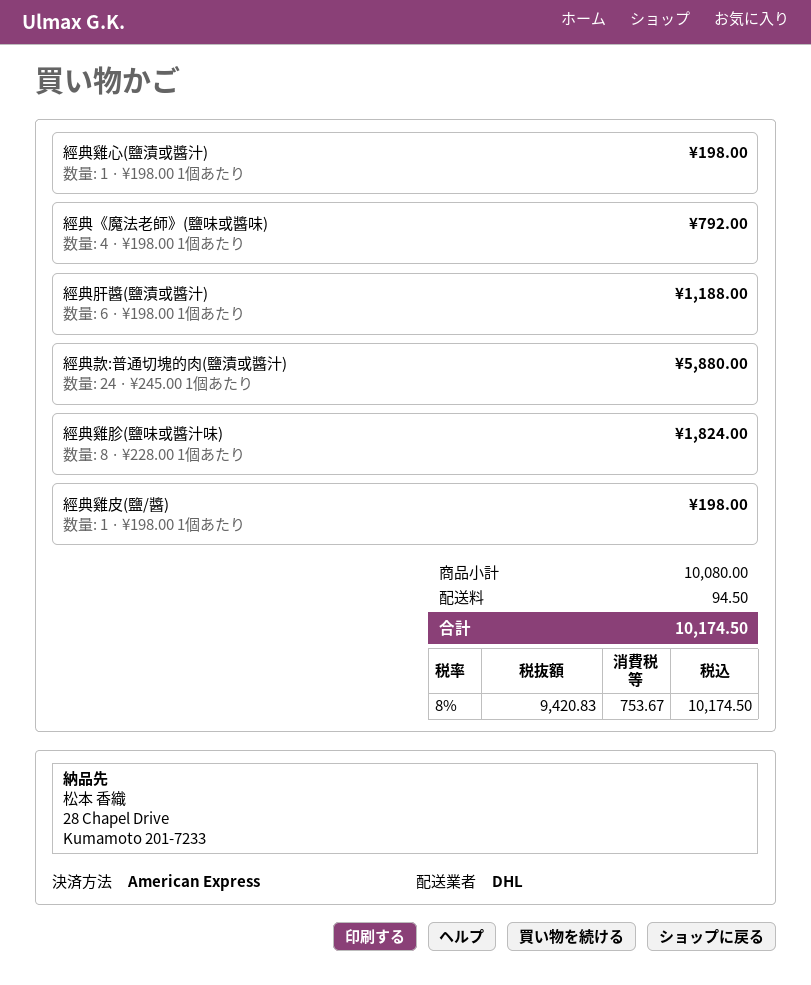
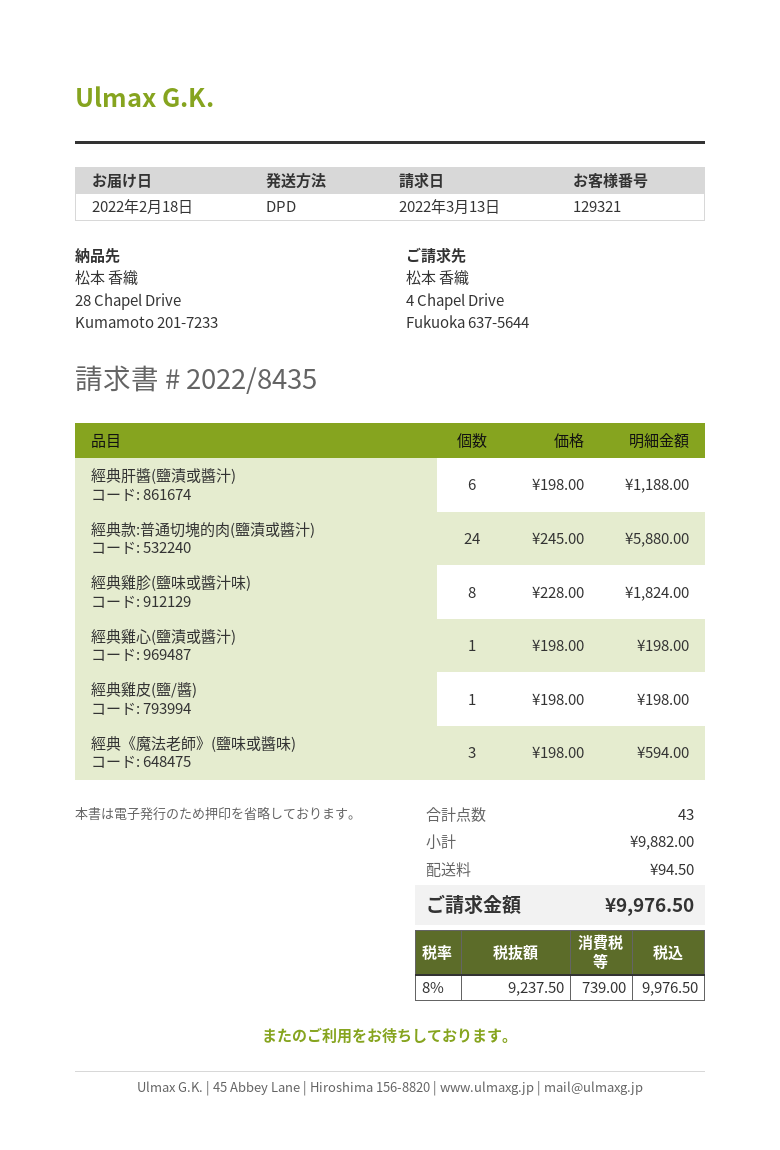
shipping method: DHL -> DPD
經典《魔法老師》(鹽味或醬味): 4 x 198.00 = 792.00 -> 3 x 198.00 = 594.00
subtotal: 10080.00 -> 9882.00
net: 9420.83 -> 9237.50
tax: 8% = 753.67 -> 8% = 739.00
total: 10174.50 -> 9976.50

